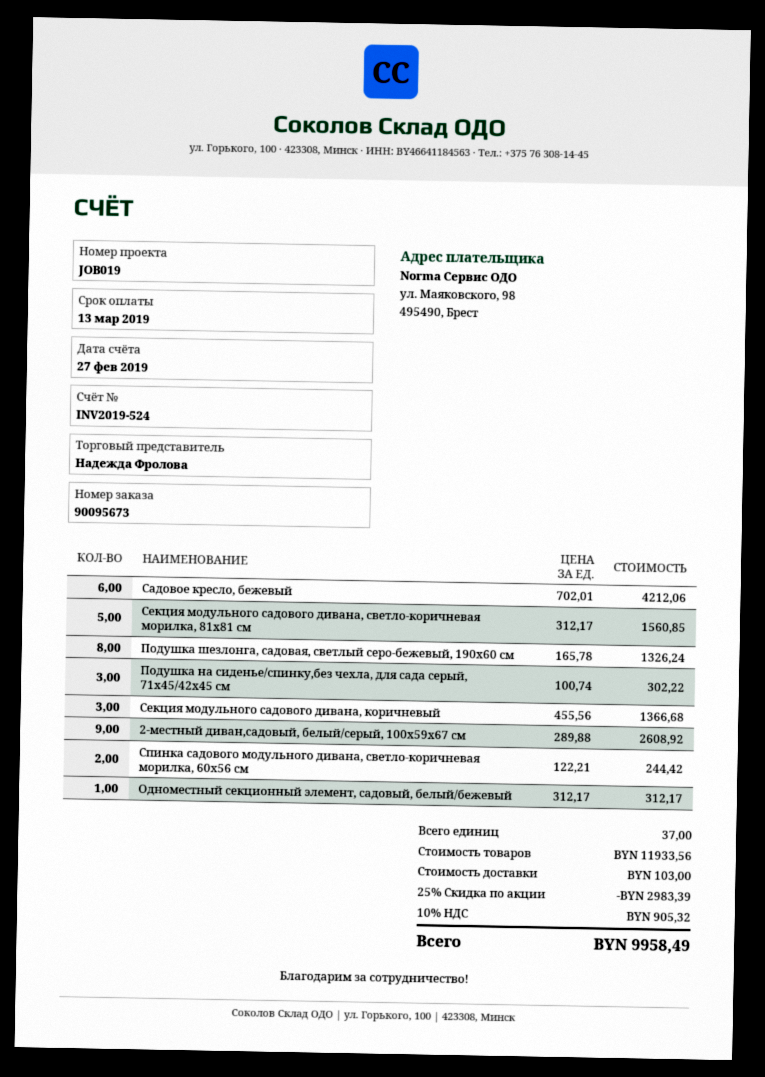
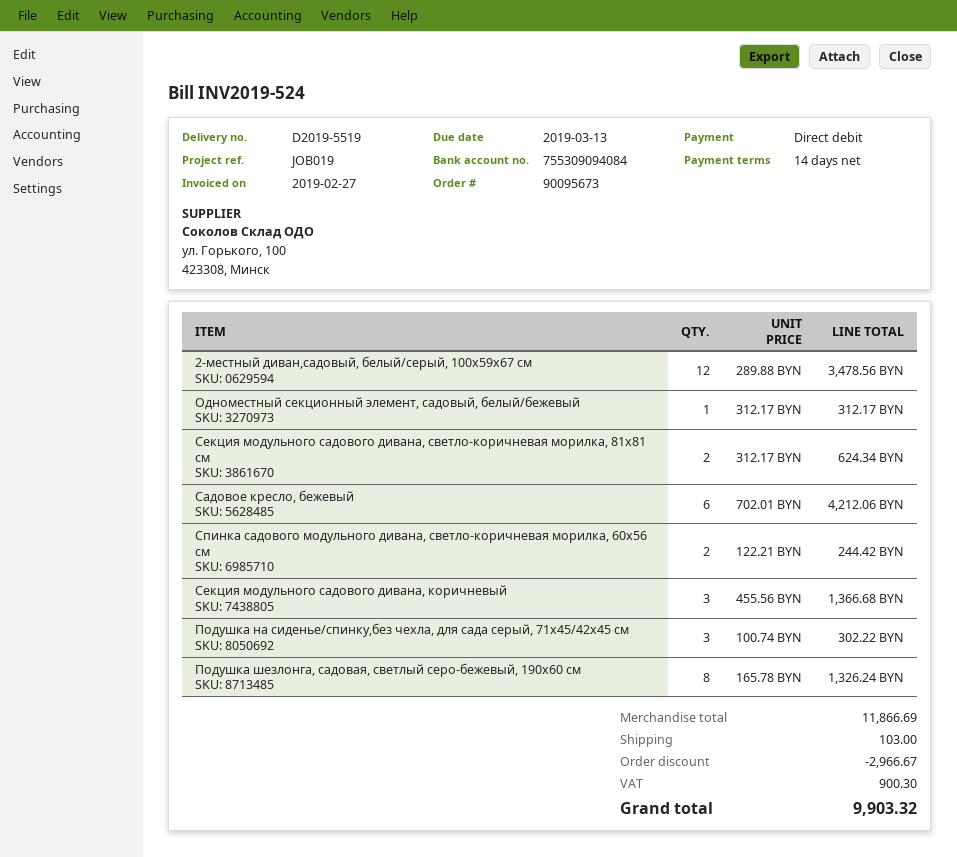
Секция модульного садового дивана, светло-коричневая морилка, 81x81 см: 5 x 312.17 = 1560.85 -> 2 x 312.17 = 624.34
2-местный диван,садовый, белый/серый, 100x59x67 см: 9 x 289.88 = 2608.92 -> 12 x 289.88 = 3478.56
subtotal: 11933.56 -> 11866.69
discount: 2983.39 -> 2966.67
tax: 905.32 -> 900.30
total: 9958.49 -> 9903.32

